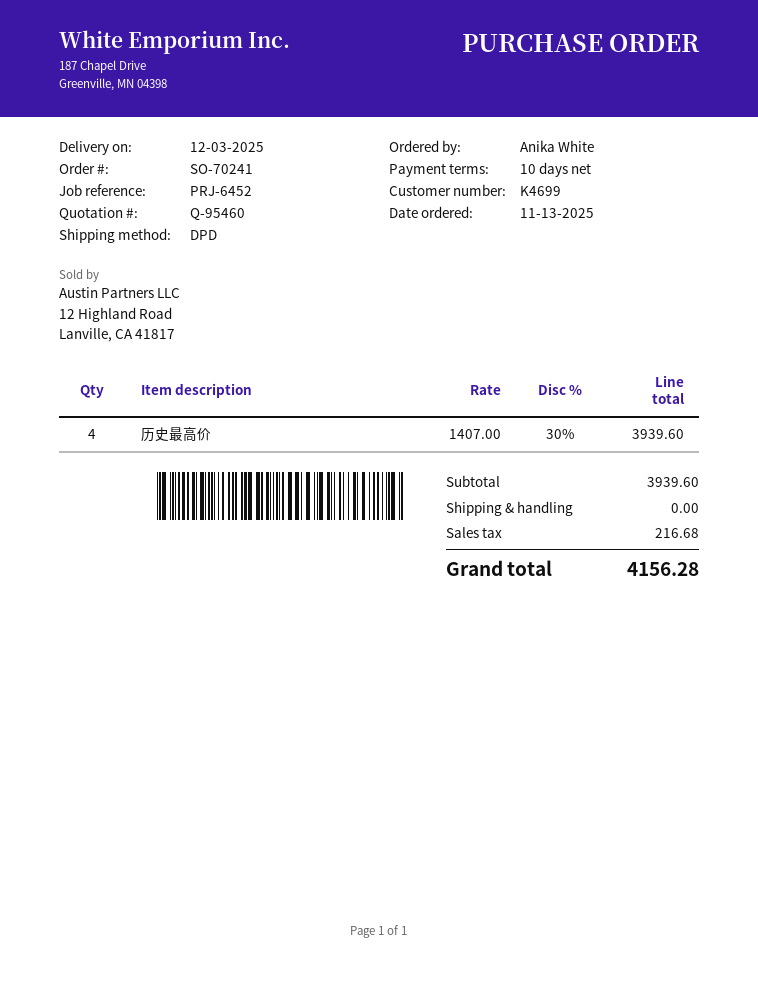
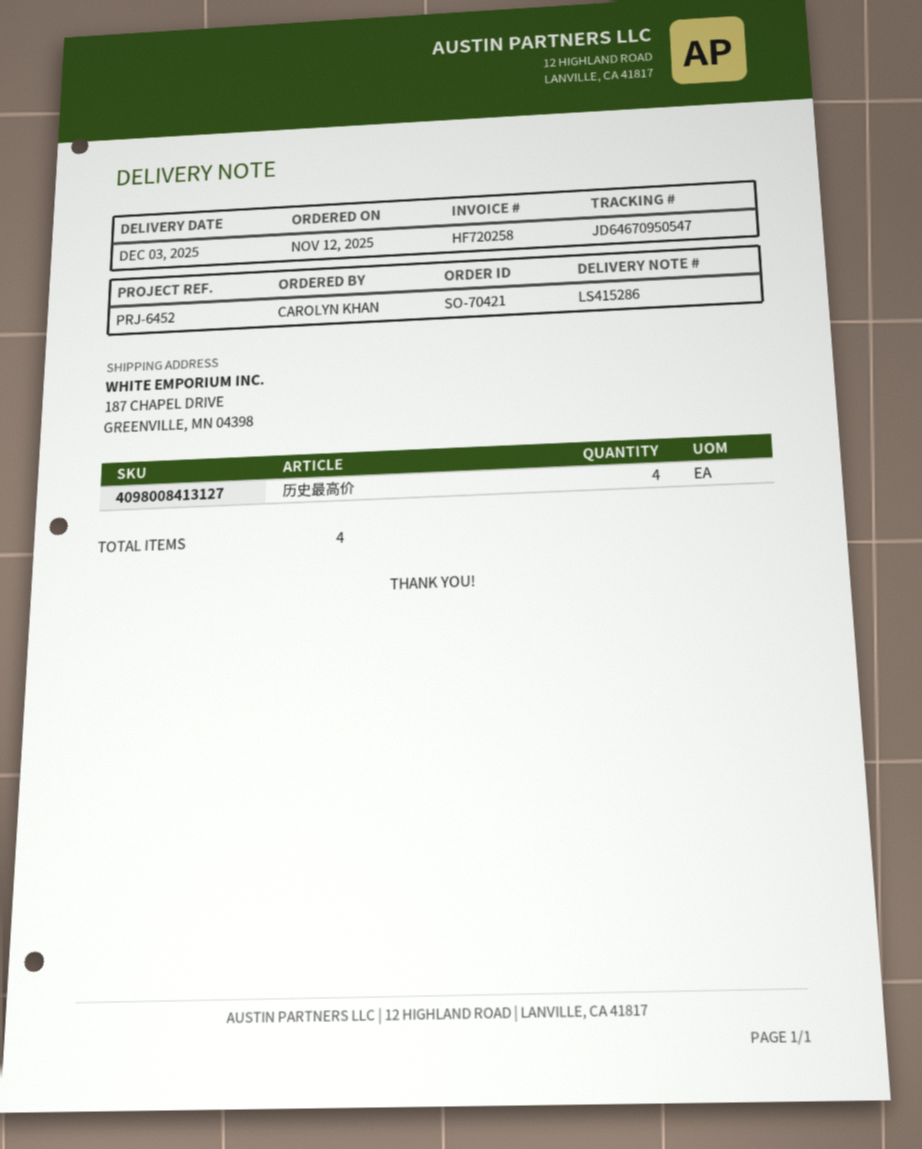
order number: SO-70241 -> SO-70421
order date: 2025-11-13 -> 2025-11-12
ordered by: Anika White -> CAROLYN KHAN

